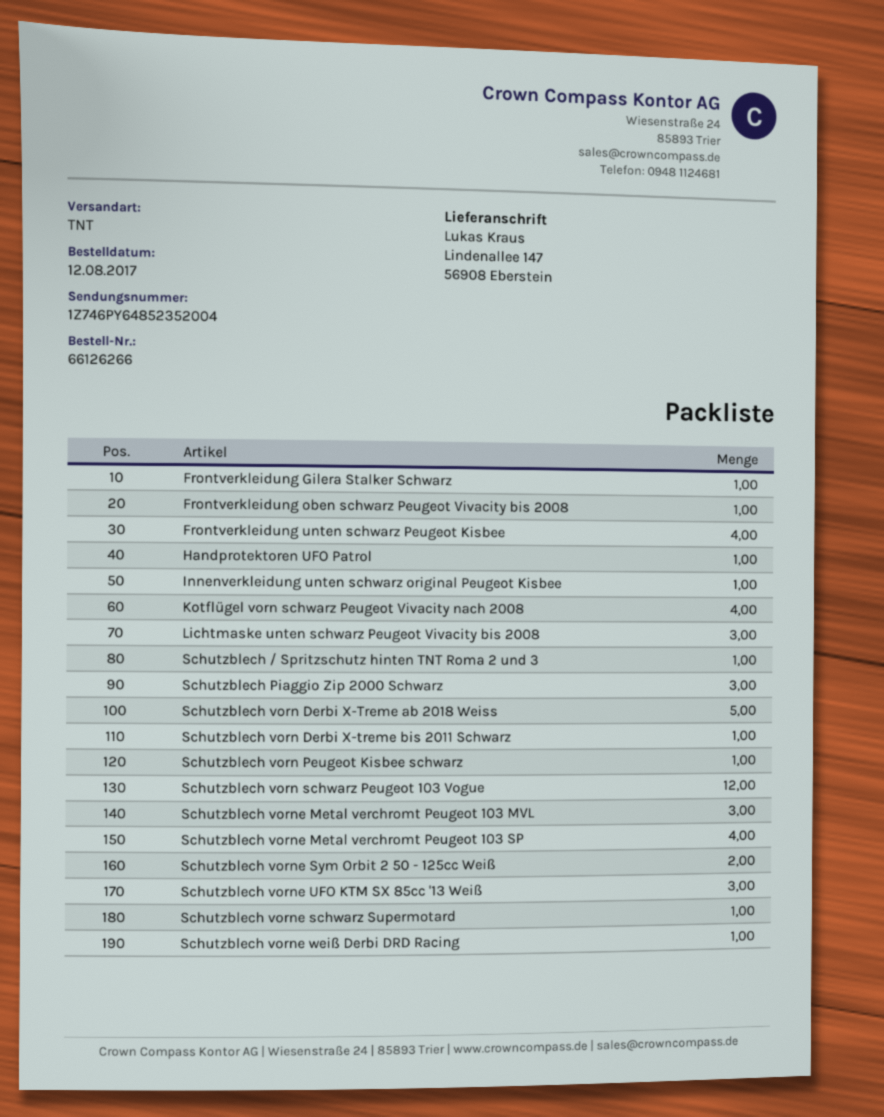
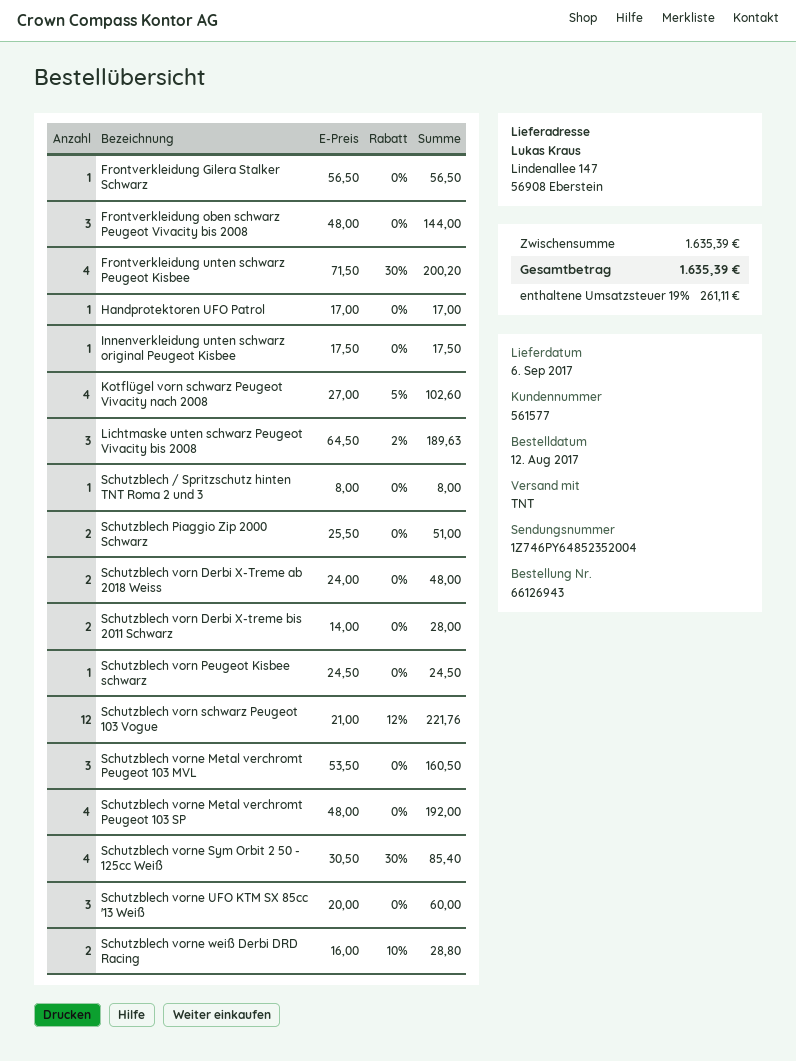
order number: 66126266 -> 66126943
Frontverkleidung oben schwarz Peugeot Vivacity bis 2008: 1 -> 3
Schutzblech Piaggio Zip 2000 Schwarz: 3 -> 2
Schutzblech vorn Derbi X-Treme ab 2018 Weiss: 5 -> 2
Schutzblech vorn Derbi X-treme bis 2011 Schwarz: 1 -> 2
Schutzblech vorne Sym Orbit 2 50 - 125cc Weiß: 2 -> 4
Schutzblech vorne schwarz Supermotard: 1 -> none
Schutzblech vorne weiß Derbi DRD Racing: 1 -> 2

